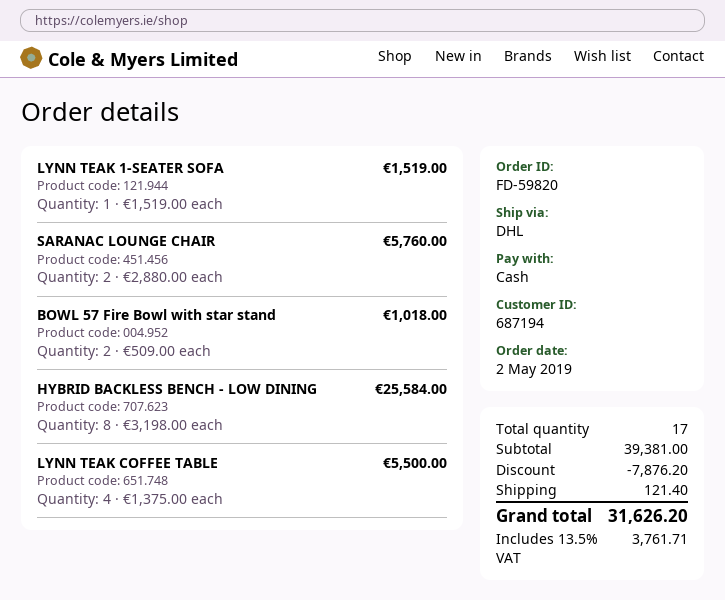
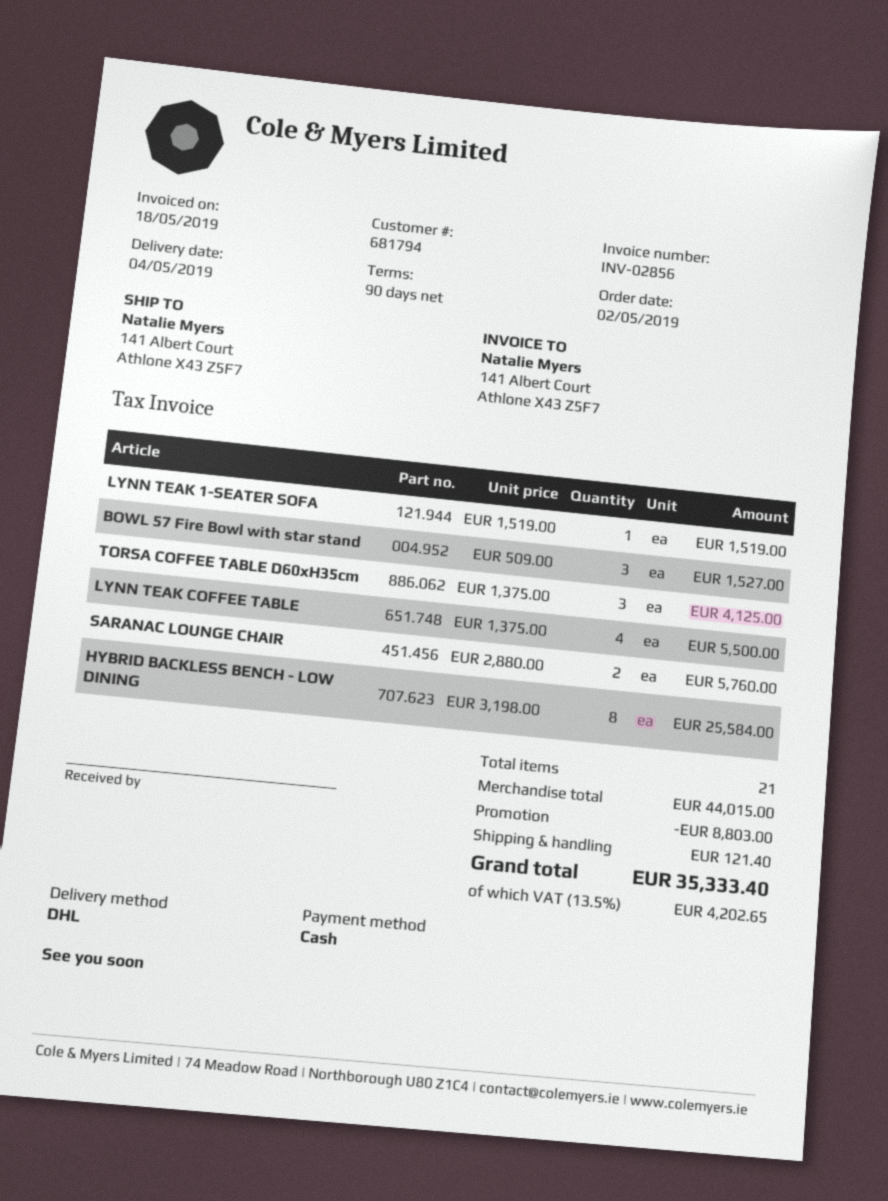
customer number: 687194 -> 681794
BOWL 57 Fire Bowl with star stand: 2 x 509.00 = 1018.00 -> 3 x 509.00 = 1527.00
TORSA COFFEE TABLE D60xH35cm: none -> 3 x 1375.00 = 4125.00
total quantity: 17 -> 21
subtotal: 39381.00 -> 44015.00
discount: 7876.20 -> 8803.00
tax: 13.5% = 3761.71 -> 13.5% = 4202.65
total: 31626.20 -> 35333.40

